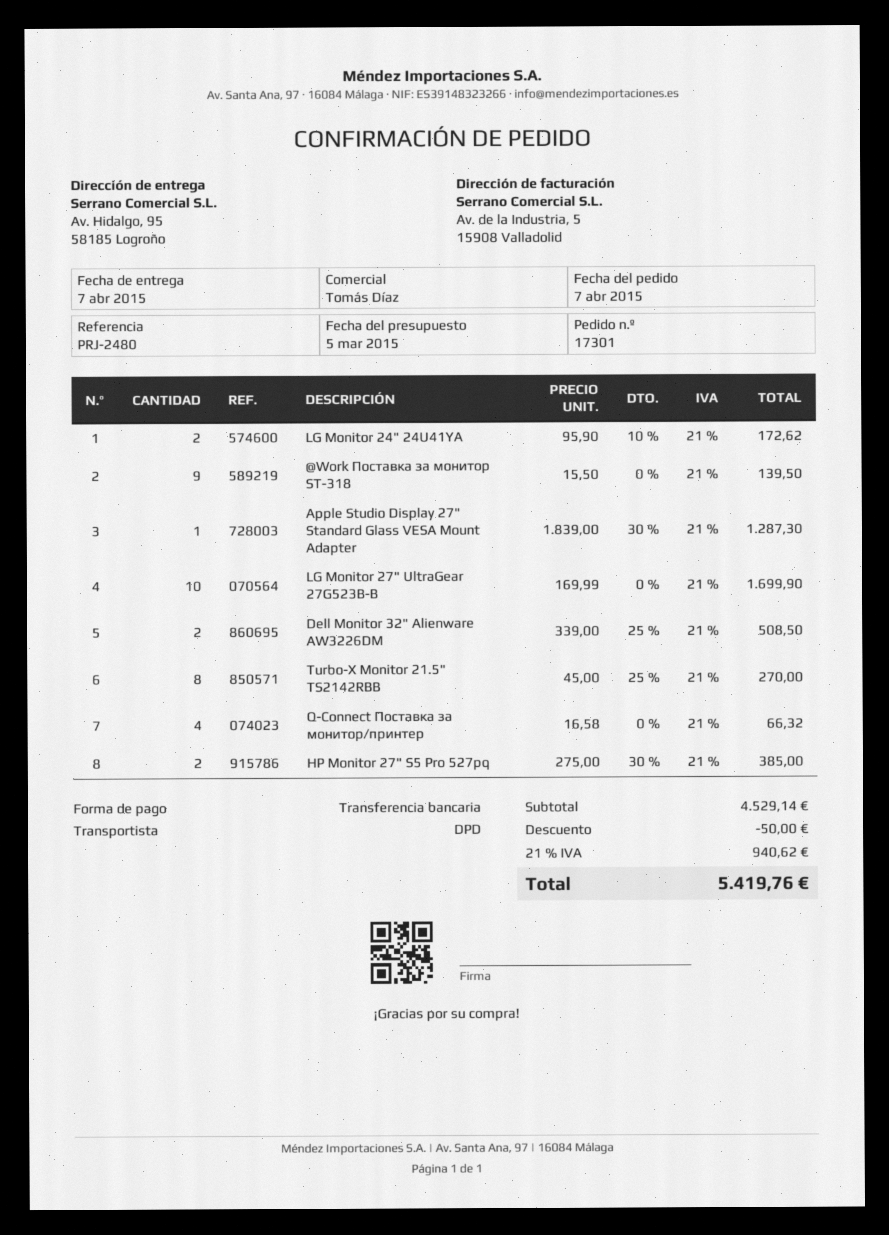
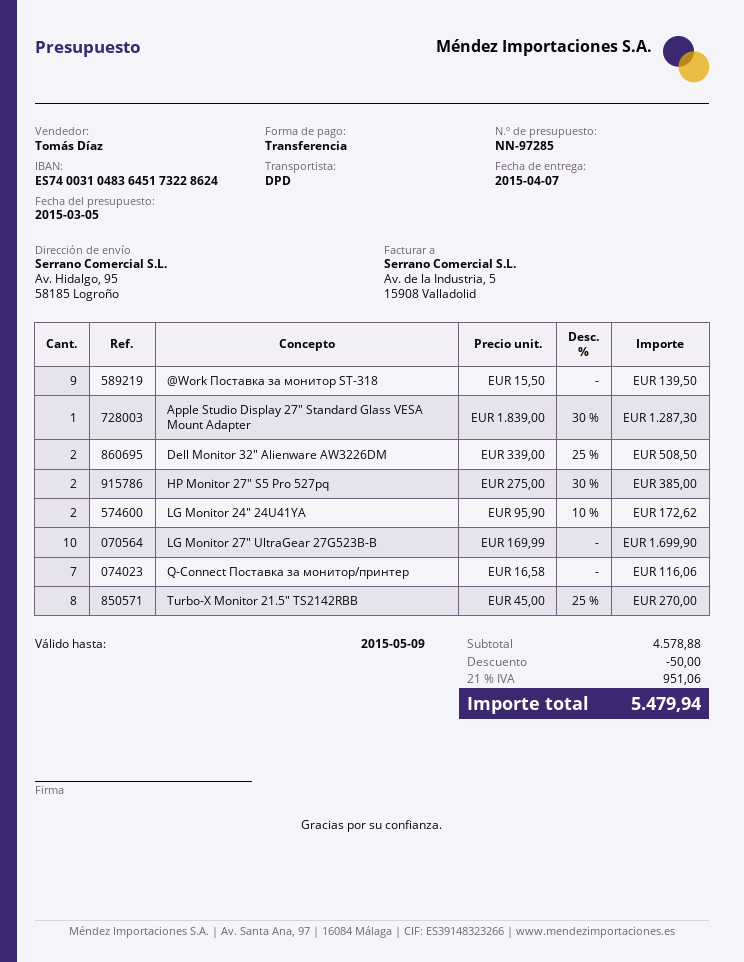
Q-Connect Поставка за монитор/принтер: 4 x 16.58 = 66.32 -> 7 x 16.58 = 116.06
subtotal: 4529.14 -> 4578.88
tax: 21% = 940.62 -> 21% = 951.06
total: 5419.76 -> 5479.94

